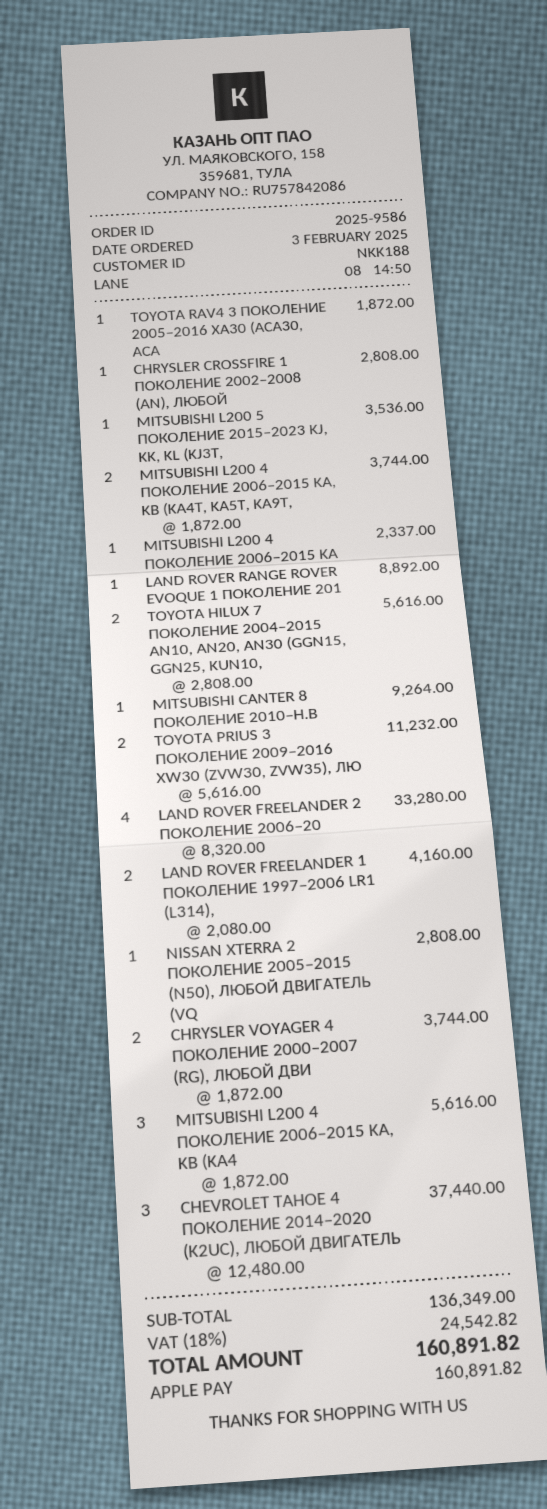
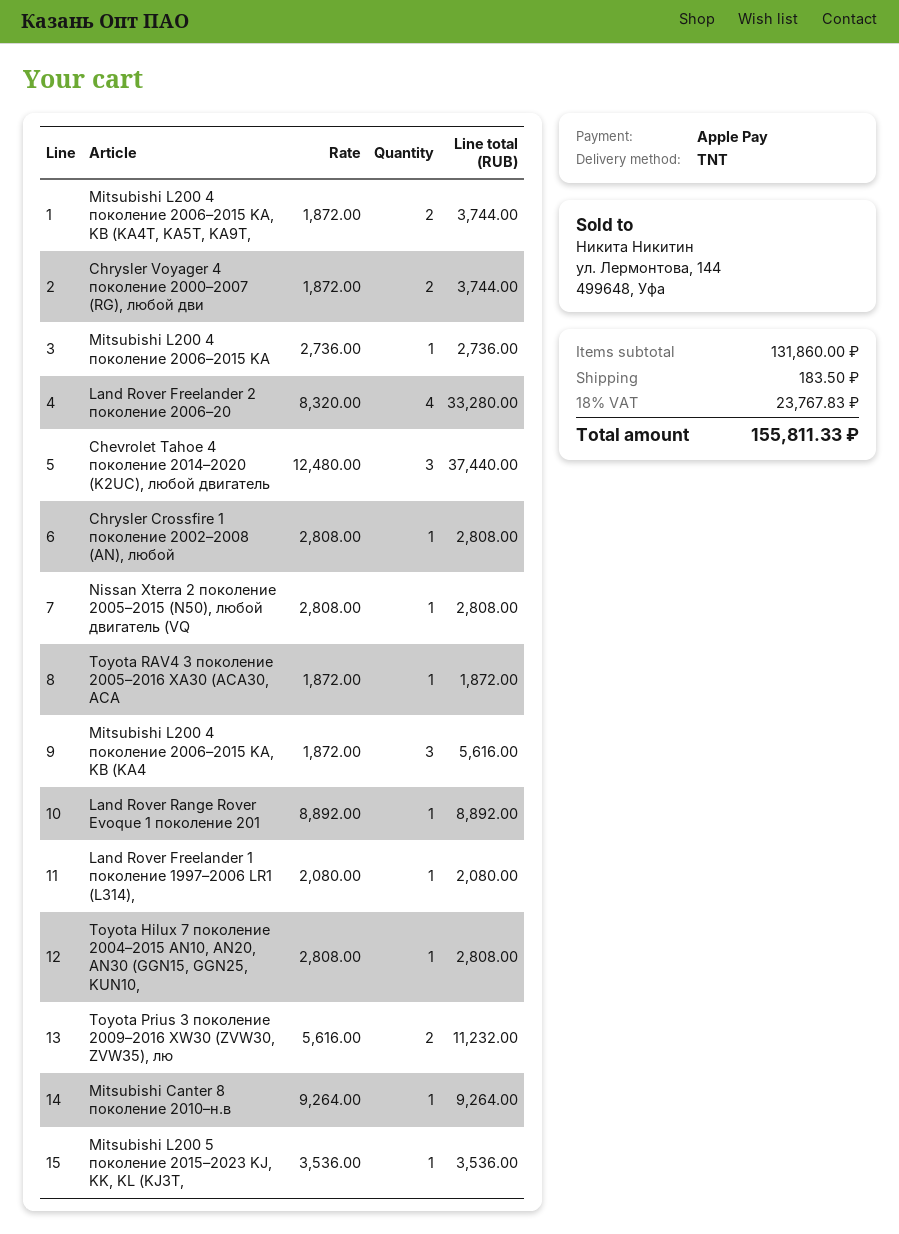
MITSUBISHI L200 4 ПОКОЛЕНИЕ 2006–2015 KA: 1 x 2337.00 = 2337.00 -> 1 x 2736.00 = 2736.00
TOYOTA HILUX 7 ПОКОЛЕНИЕ 2004–2015 AN10, AN20, AN30 (GGN15, GGN25, KUN10,: 2 x 2808.00 = 5616.00 -> 1 x 2808.00 = 2808.00
LAND ROVER FREELANDER 1 ПОКОЛЕНИЕ 1997–2006 LR1 (L314),: 2 x 2080.00 = 4160.00 -> 1 x 2080.00 = 2080.00
subtotal: 136349.00 -> 131860.00
shipping: none -> 183.50
tax: 18% = 24542.82 -> 18% = 23767.83
total: 160891.82 -> 155811.33

